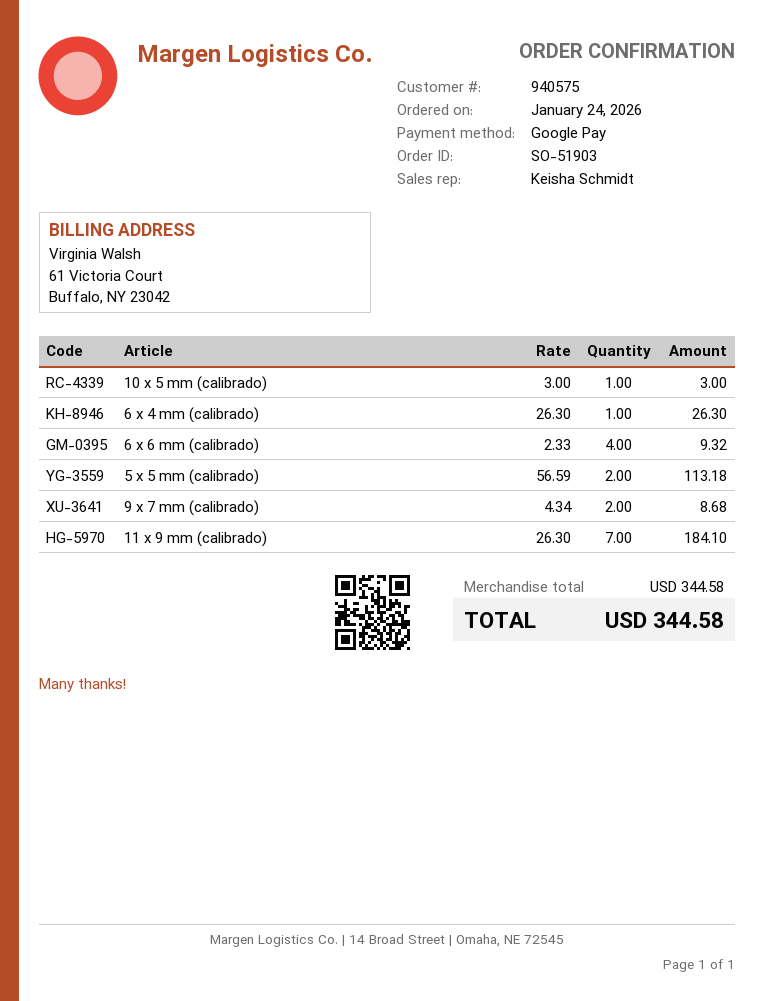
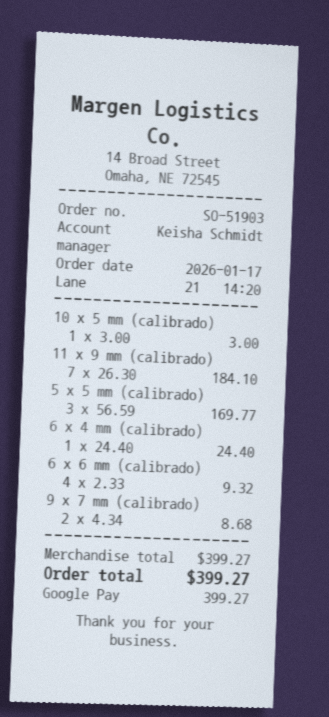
order date: 2026-01-24 -> 2026-01-17
6 x 4 mm (calibrado): 1 x 26.30 = 26.30 -> 1 x 24.40 = 24.40
5 x 5 mm (calibrado): 2 x 56.59 = 113.18 -> 3 x 56.59 = 169.77
subtotal: 344.58 -> 399.27
total: 344.58 -> 399.27

